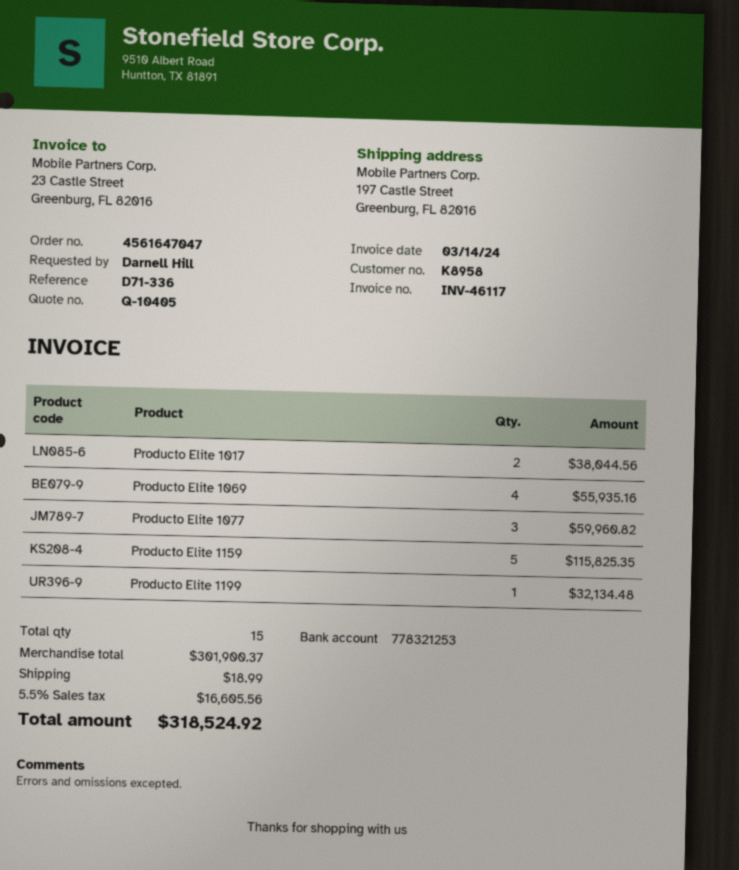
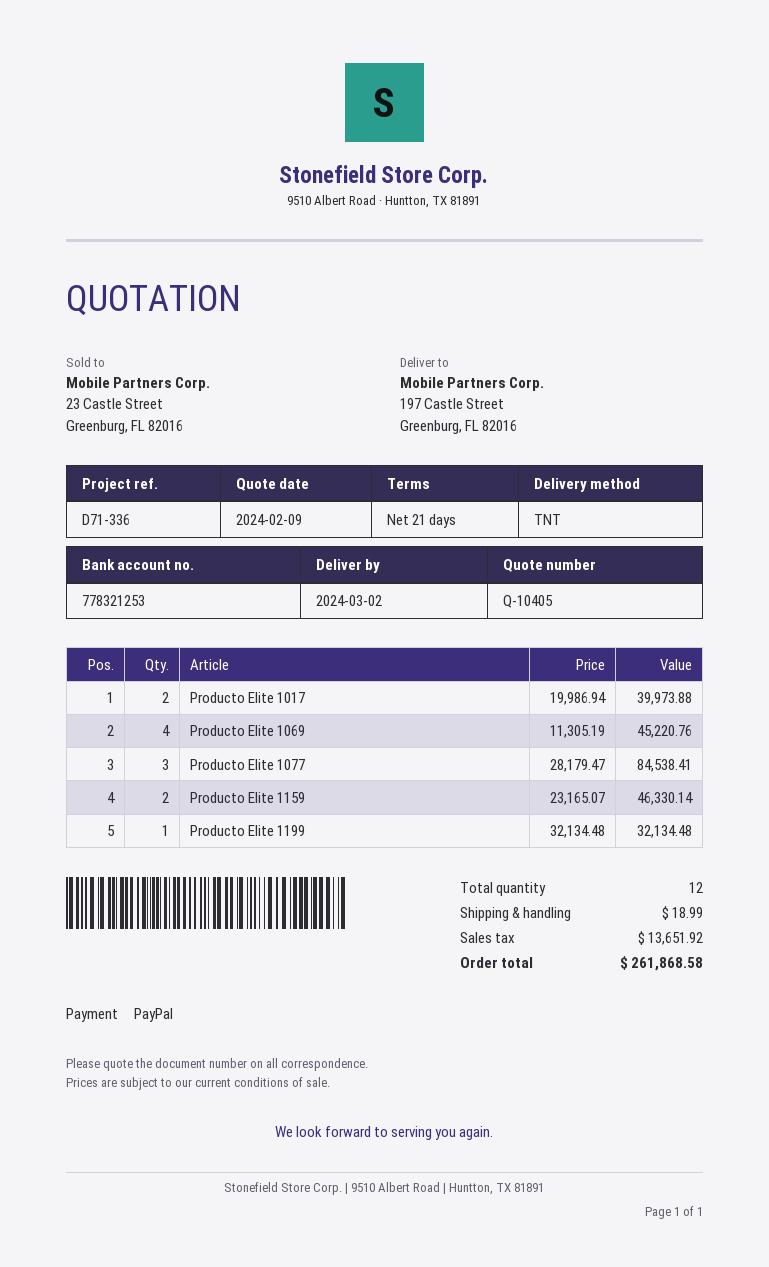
Producto Elite 1017: 2 for 38044.56 -> 2 for 39973.88
Producto Elite 1069: 4 for 55935.16 -> 4 for 45220.76
Producto Elite 1077: 3 for 59960.82 -> 3 for 84538.41
Producto Elite 1159: 5 for 115825.35 -> 2 for 46330.14
total quantity: 15 -> 12
tax: 16605.56 -> 13651.92
total: 318524.92 -> 261868.58

